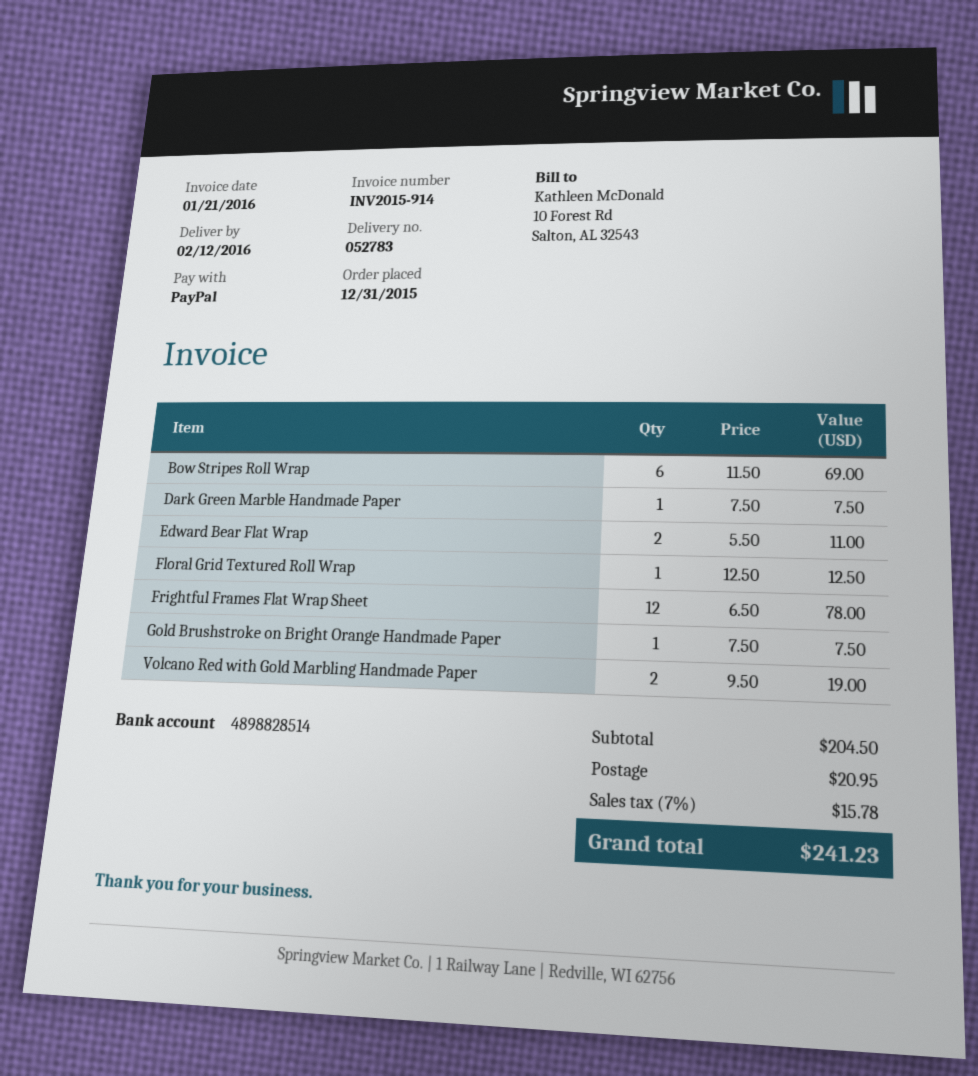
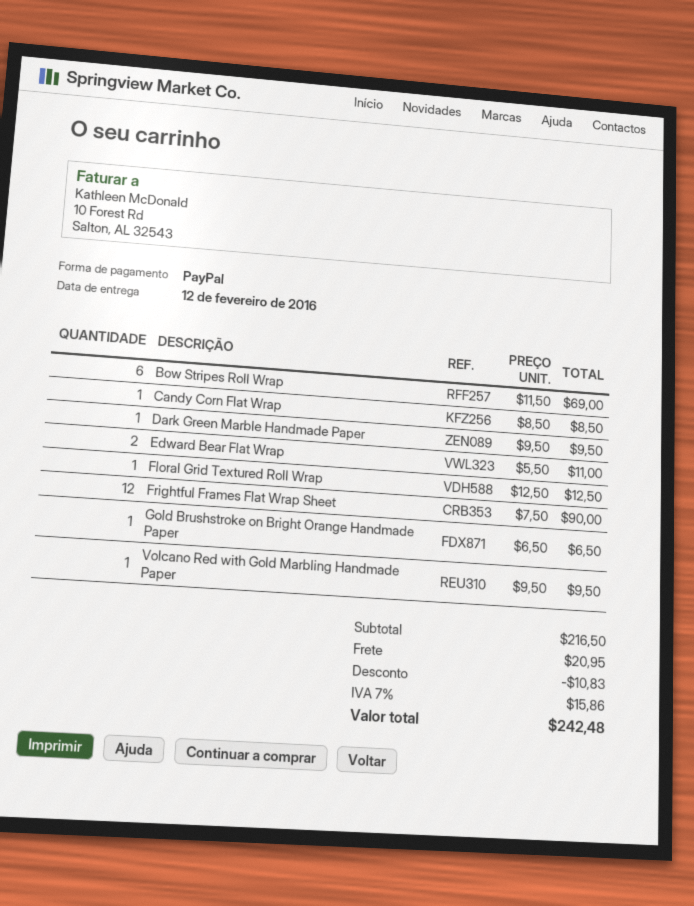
Dark Green Marble Handmade Paper: 1 x 7.50 = 7.50 -> 1 x 9.50 = 9.50
Frightful Frames Flat Wrap Sheet: 12 x 6.50 = 78.00 -> 12 x 7.50 = 90.00
Gold Brushstroke on Bright Orange Handmade Paper: 1 x 7.50 = 7.50 -> 1 x 6.50 = 6.50
Volcano Red with Gold Marbling Handmade Paper: 2 x 9.50 = 19.00 -> 1 x 9.50 = 9.50
Candy Corn Flat Wrap: none -> 1 x 8.50 = 8.50
subtotal: 204.50 -> 216.50
discount: none -> 10.83
tax: 7% = 15.78 -> 7% = 15.86
total: 241.23 -> 242.48

